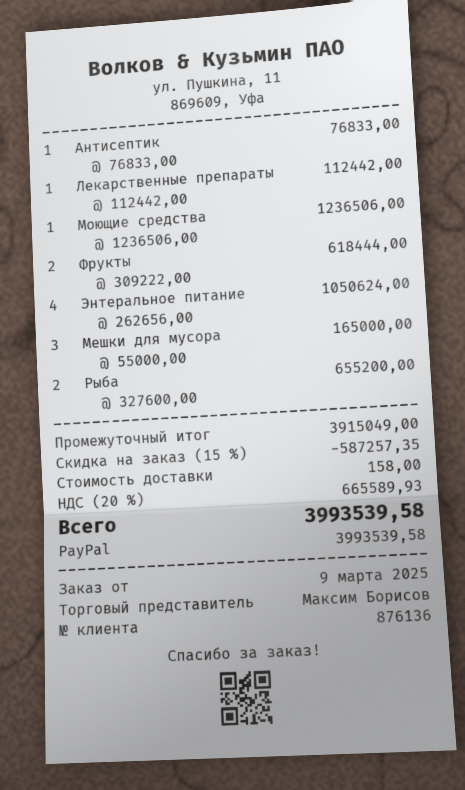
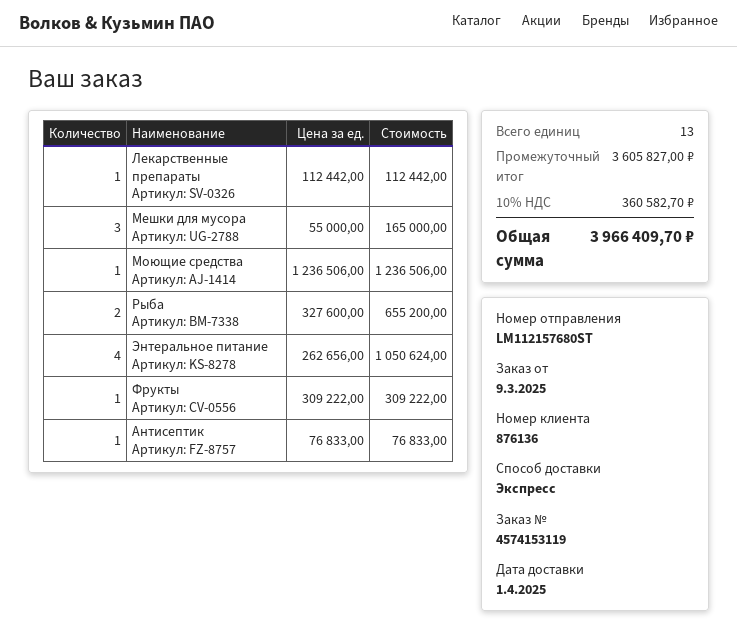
Фрукты: 2 x 309222.00 = 618444.00 -> 1 x 309222.00 = 309222.00
subtotal: 3915049.00 -> 3605827.00
discount: 15% = 587257.35 -> none
shipping: 158.00 -> none
tax: 20% = 665589.93 -> 10% = 360582.70
total: 3993539.58 -> 3966409.70

